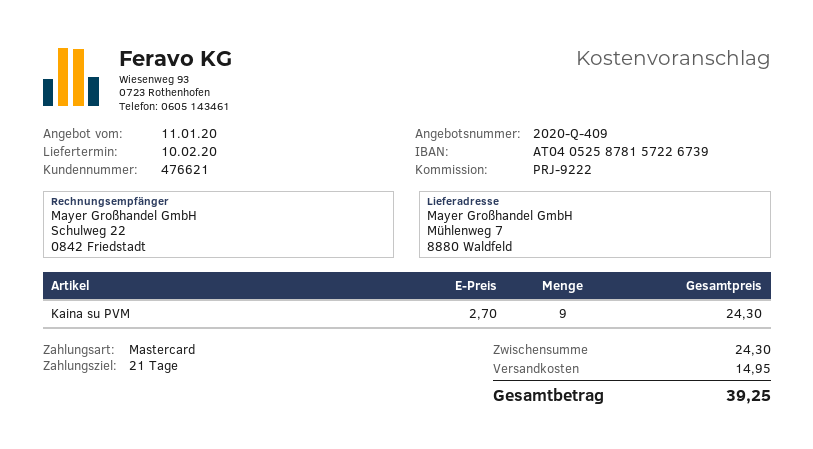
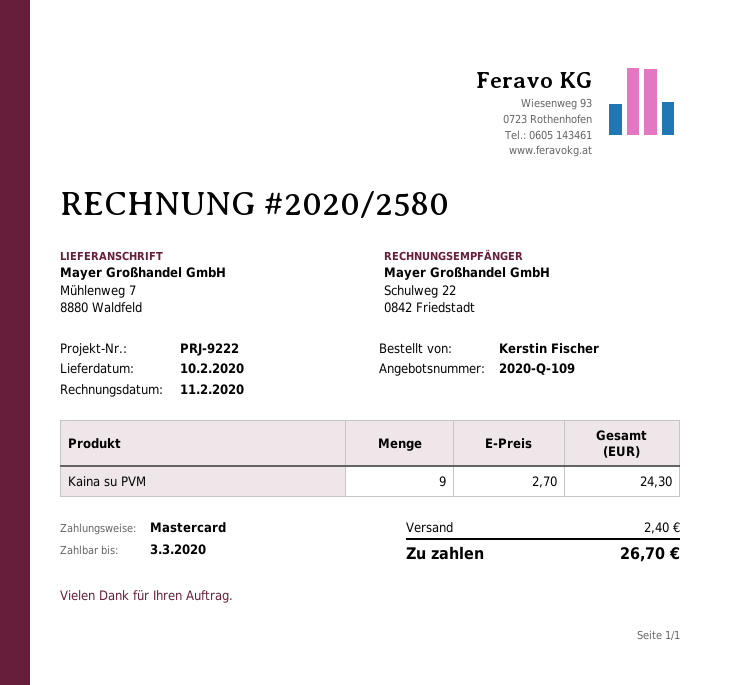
quote number: 2020-Q-409 -> 2020-Q-109
shipping: 14.95 -> 2.40
total: 39.25 -> 26.70

